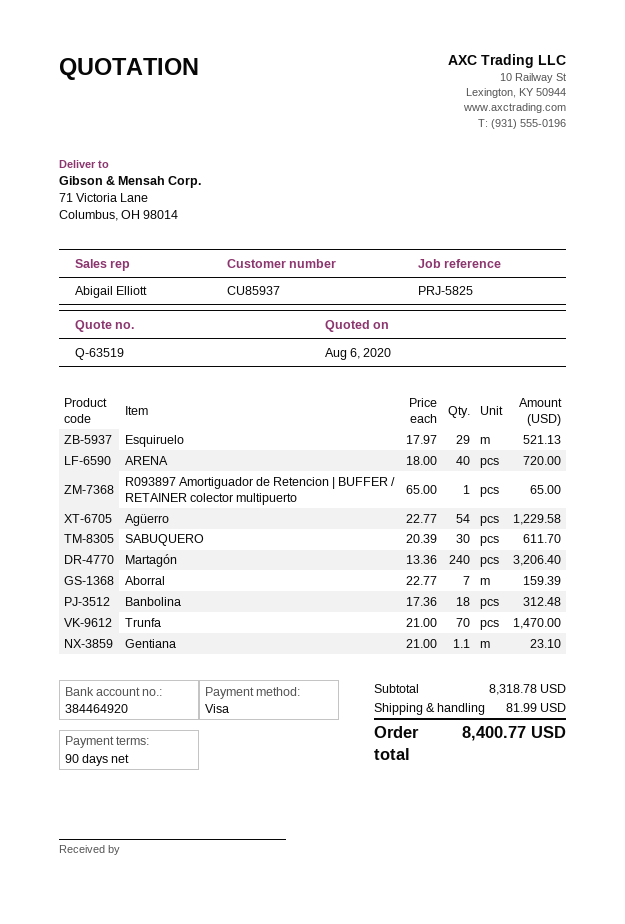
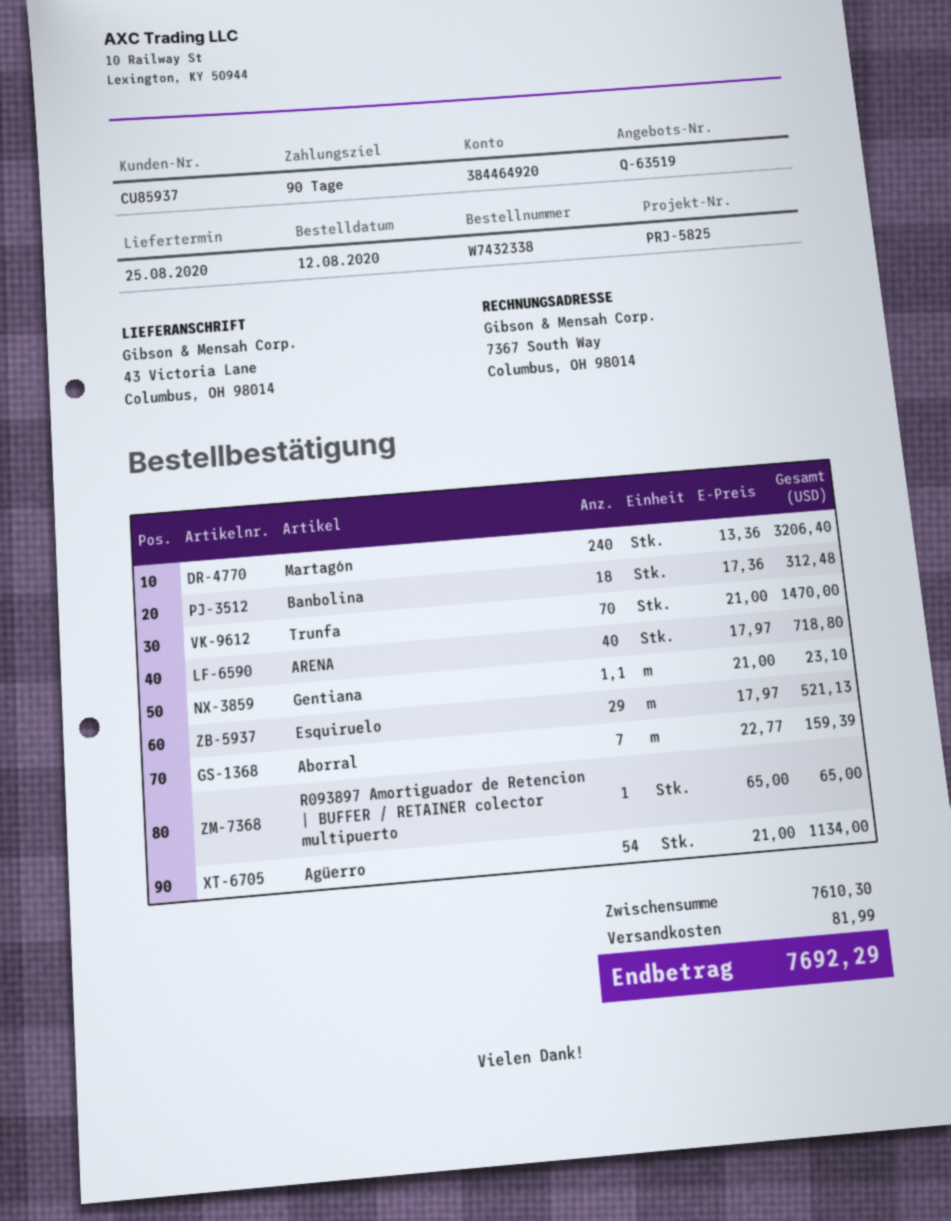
ship to: 71 Victoria Lane, Columbus, OH 98014 -> 43 Victoria Lane, Columbus, OH 98014
ARENA: 40 x 18.00 = 720.00 -> 40 x 17.97 = 718.80
Agüerro: 54 x 22.77 = 1229.58 -> 54 x 21.00 = 1134.00
SABUQUERO: 30 x 20.39 = 611.70 -> none
subtotal: 8318.78 -> 7610.30
total: 8400.77 -> 7692.29

